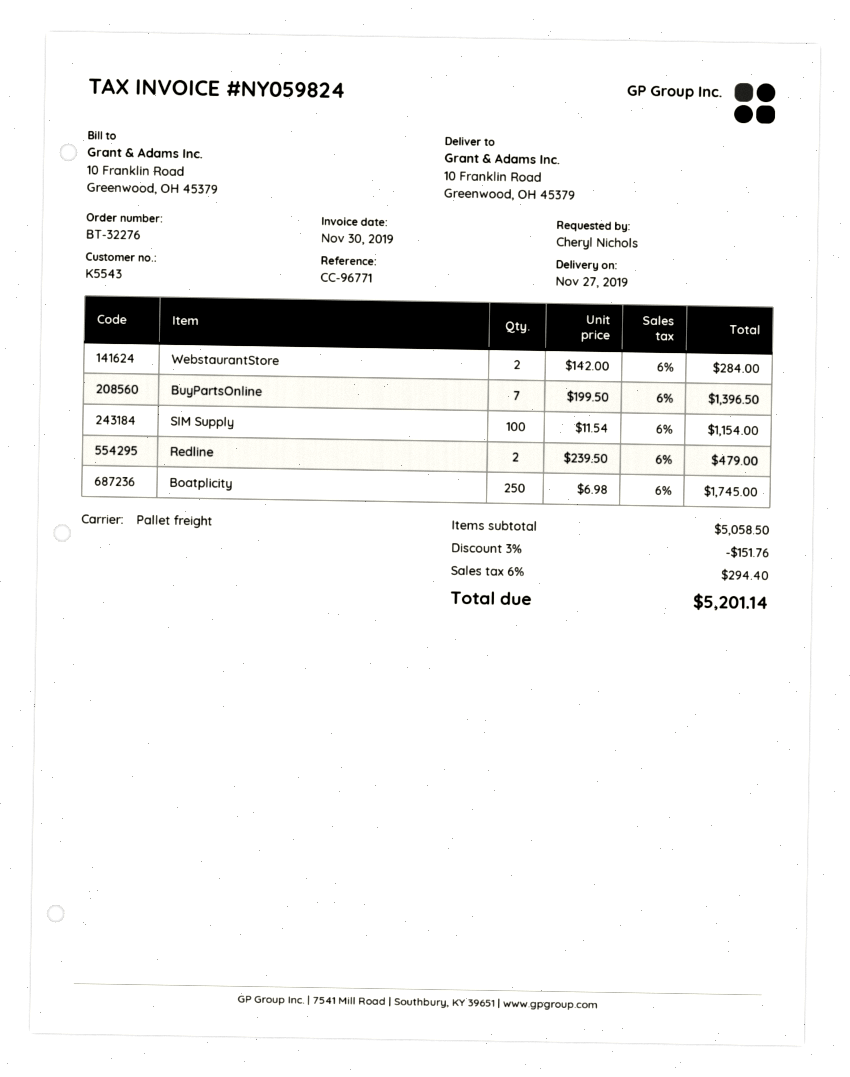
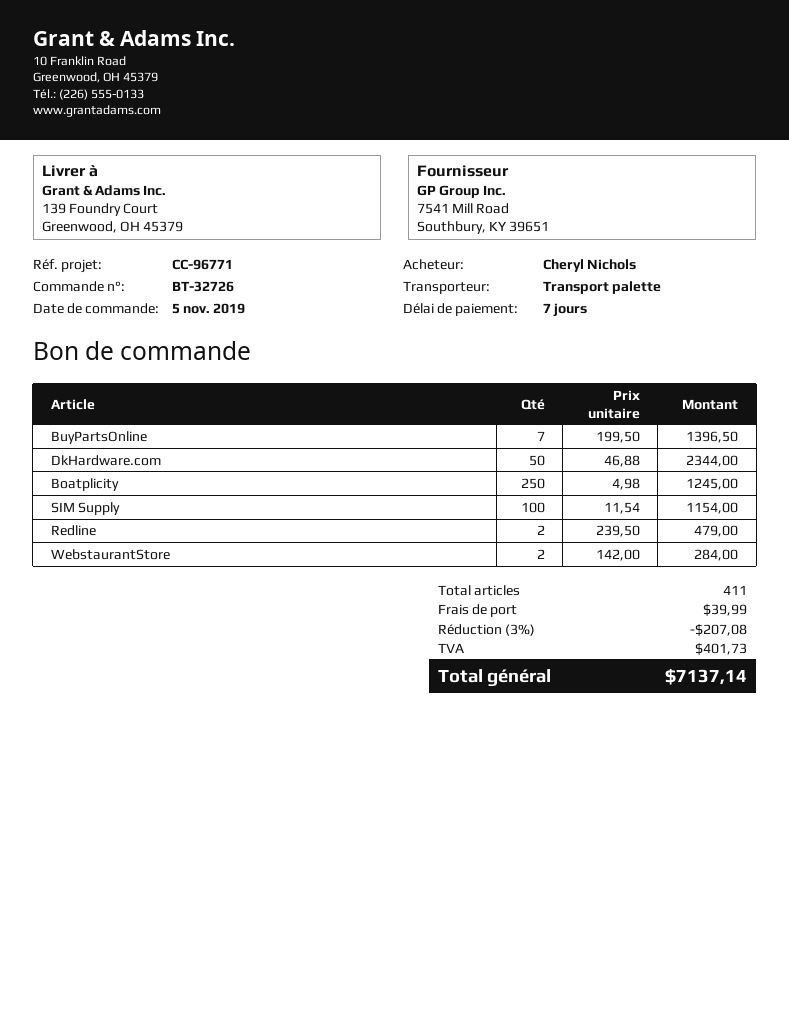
order number: BT-32276 -> BT-32726
ship to: 10 Franklin Road, Greenwood, OH 45379 -> 139 Foundry Court, Greenwood, OH 45379
Boatplicity: 250 x 6.98 = 1745.00 -> 250 x 4.98 = 1245.00
DkHardware.com: none -> 50 x 46.88 = 2344.00
discount: 3% = 151.76 -> 3% = 207.08
shipping: none -> 39.99
tax: 294.40 -> 401.73
total: 5201.14 -> 7137.14

